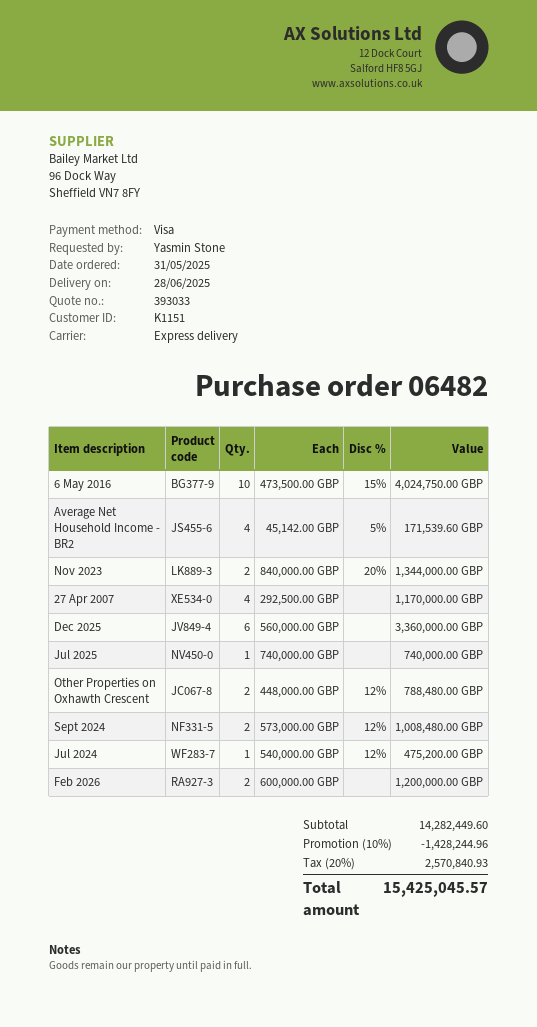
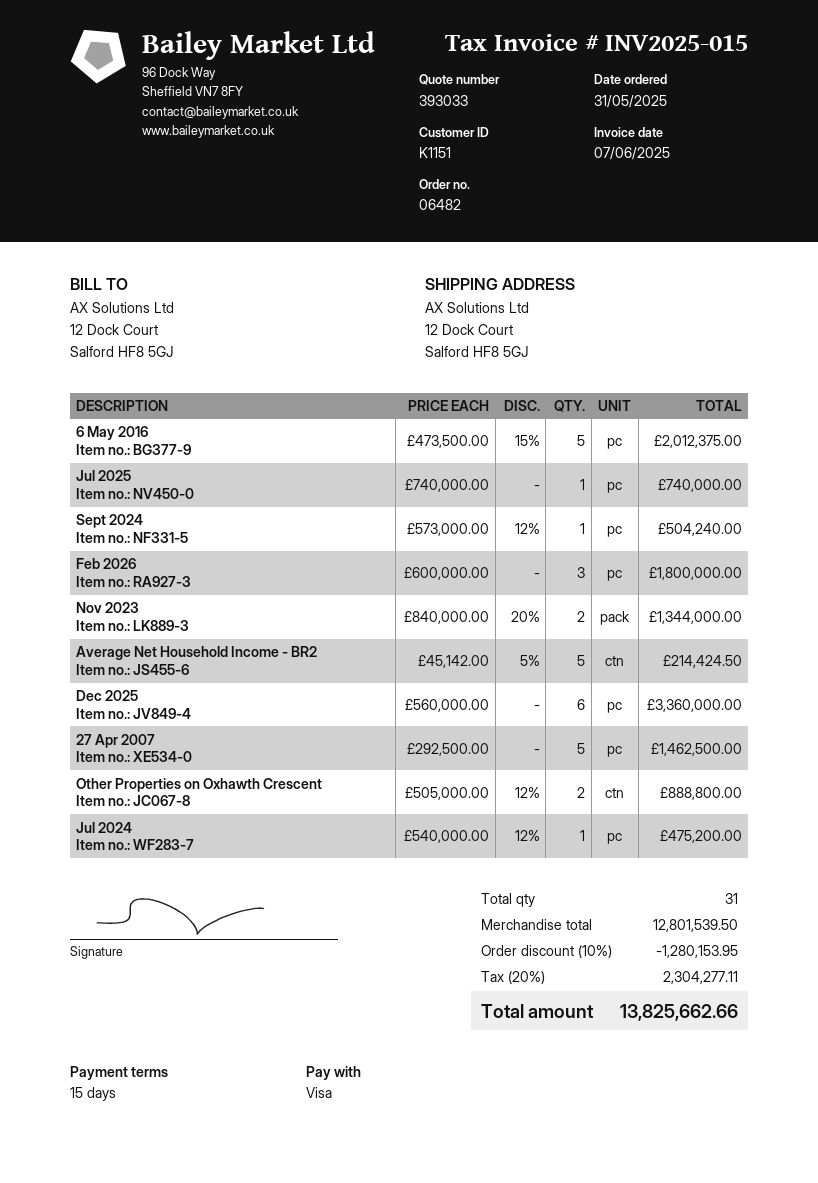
6 May 2016: 10 x 473500.00 - 15% = 4024750.00 -> 5 x 473500.00 - 15% = 2012375.00
Average Net Household Income - BR2: 4 x 45142.00 - 5% = 171539.60 -> 5 x 45142.00 - 5% = 214424.50
27 Apr 2007: 4 x 292500.00 = 1170000.00 -> 5 x 292500.00 = 1462500.00
Other Properties on Oxhawth Crescent: 2 x 448000.00 - 12% = 788480.00 -> 2 x 505000.00 - 12% = 888800.00
Sept 2024: 2 x 573000.00 - 12% = 1008480.00 -> 1 x 573000.00 - 12% = 504240.00
Feb 2026: 2 x 600000.00 = 1200000.00 -> 3 x 600000.00 = 1800000.00
subtotal: 14282449.60 -> 12801539.50
discount: 10% = 1428244.96 -> 10% = 1280153.95
tax: 20% = 2570840.93 -> 20% = 2304277.11
total: 15425045.57 -> 13825662.66

